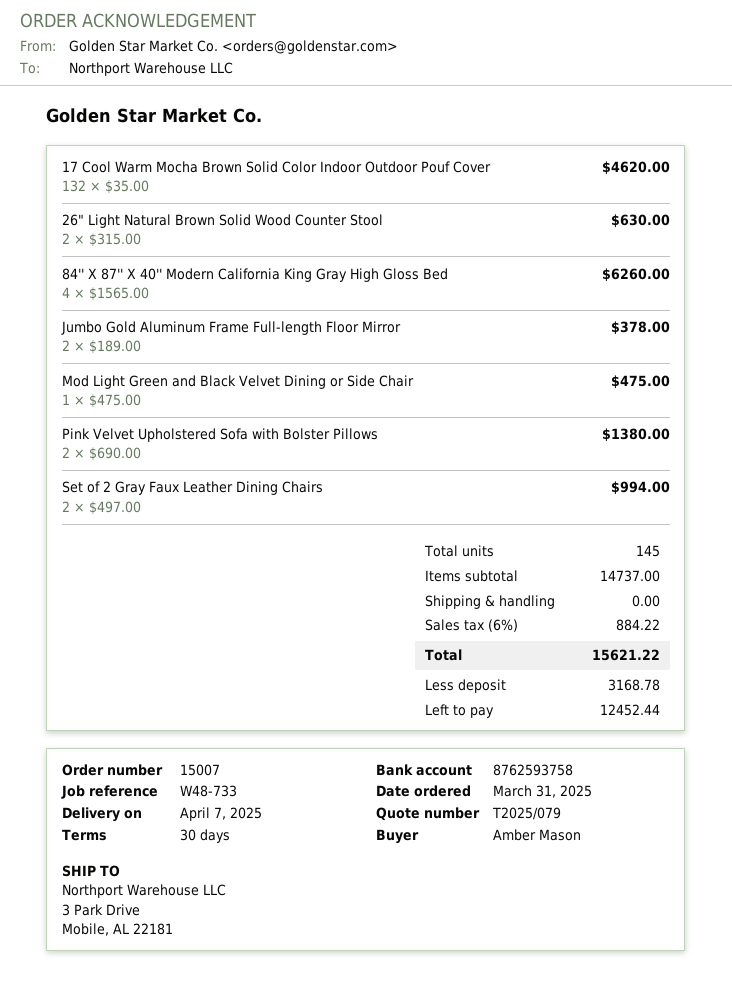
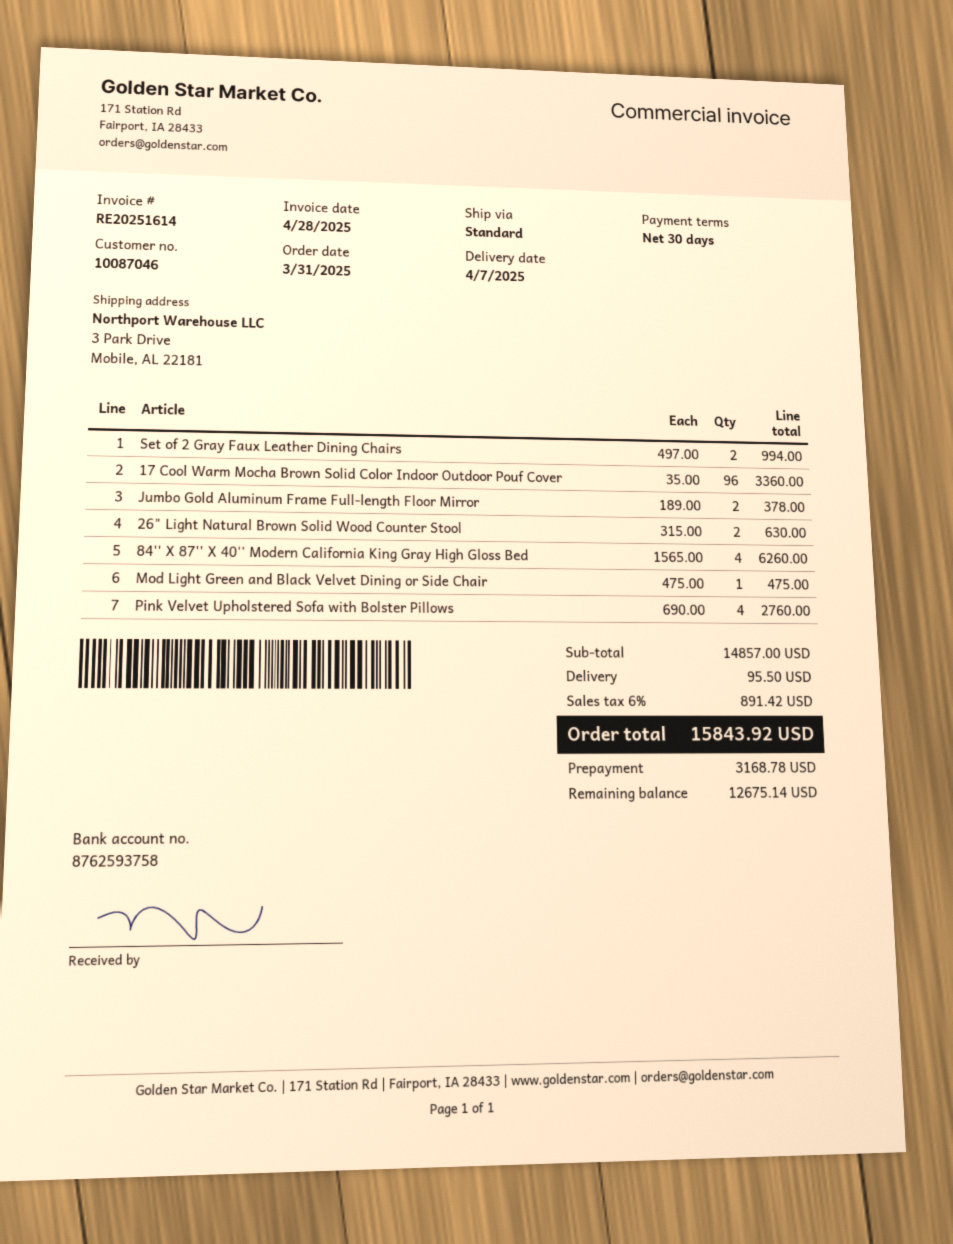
17 Cool Warm Mocha Brown Solid Color Indoor Outdoor Pouf Cover: 132 x 35.00 = 4620.00 -> 96 x 35.00 = 3360.00
Pink Velvet Upholstered Sofa with Bolster Pillows: 2 x 690.00 = 1380.00 -> 4 x 690.00 = 2760.00
subtotal: 14737.00 -> 14857.00
shipping: 0.00 -> 95.50
tax: 6% = 884.22 -> 6% = 891.42
total: 15621.22 -> 15843.92
balance: 12452.44 -> 12675.14

